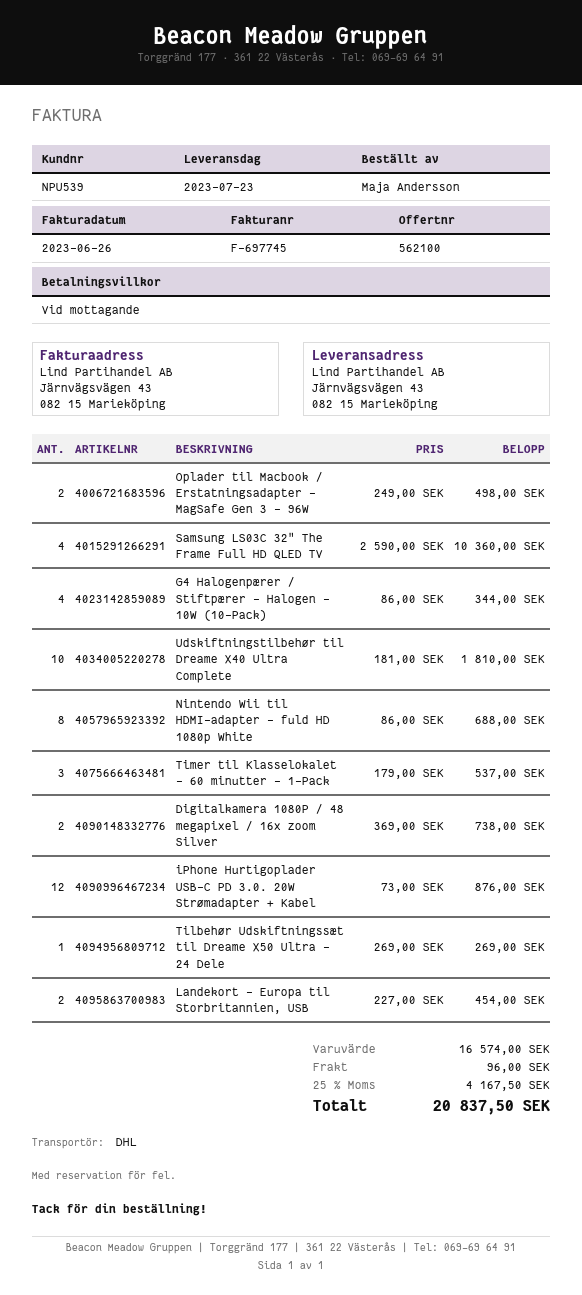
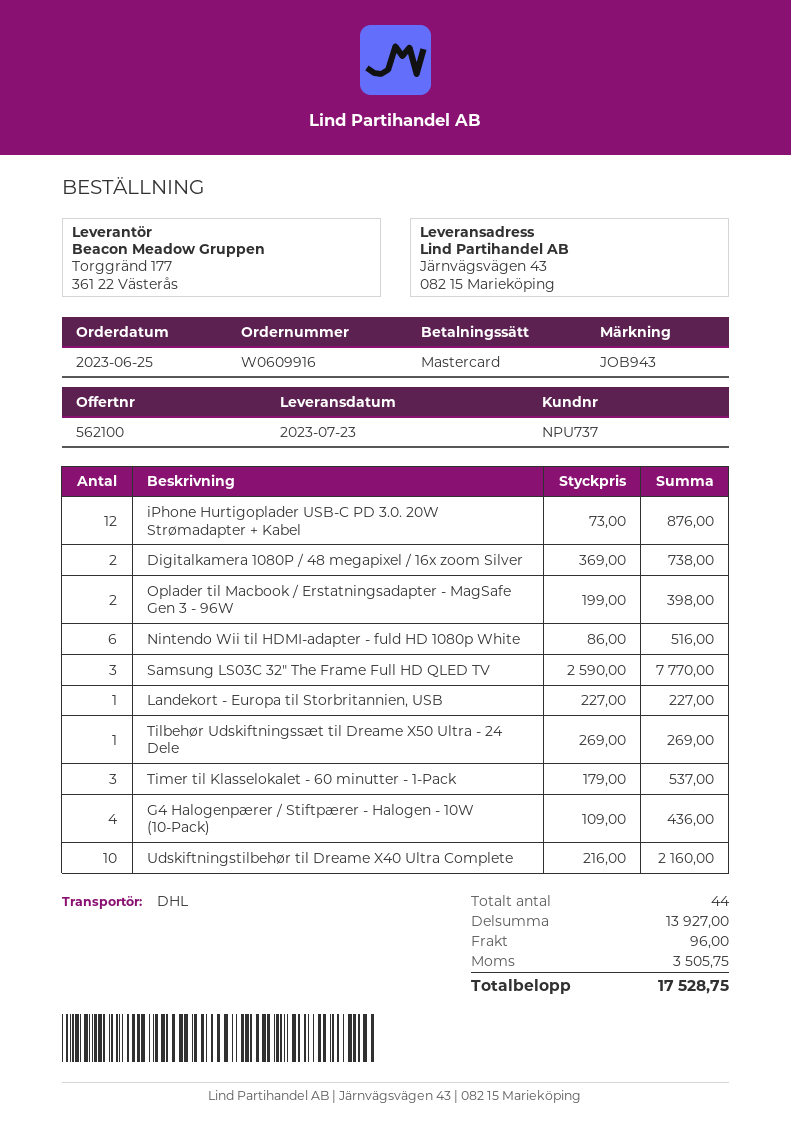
customer number: NPU539 -> NPU737
Oplader til Macbook / Erstatningsadapter - MagSafe Gen 3 - 96W: 2 x 249.00 = 498.00 -> 2 x 199.00 = 398.00
Samsung LS03C 32" The Frame Full HD QLED TV: 4 x 2590.00 = 10360.00 -> 3 x 2590.00 = 7770.00
G4 Halogenpærer / Stiftpærer - Halogen - 10W (10-Pack): 4 x 86.00 = 344.00 -> 4 x 109.00 = 436.00
Udskiftningstilbehør til Dreame X40 Ultra Complete: 10 x 181.00 = 1810.00 -> 10 x 216.00 = 2160.00
Nintendo Wii til HDMI-adapter - fuld HD 1080p White: 8 x 86.00 = 688.00 -> 6 x 86.00 = 516.00
Landekort - Europa til Storbritannien, USB: 2 x 227.00 = 454.00 -> 1 x 227.00 = 227.00
subtotal: 16574.00 -> 13927.00
tax: 4167.50 -> 3505.75
total: 20837.50 -> 17528.75

